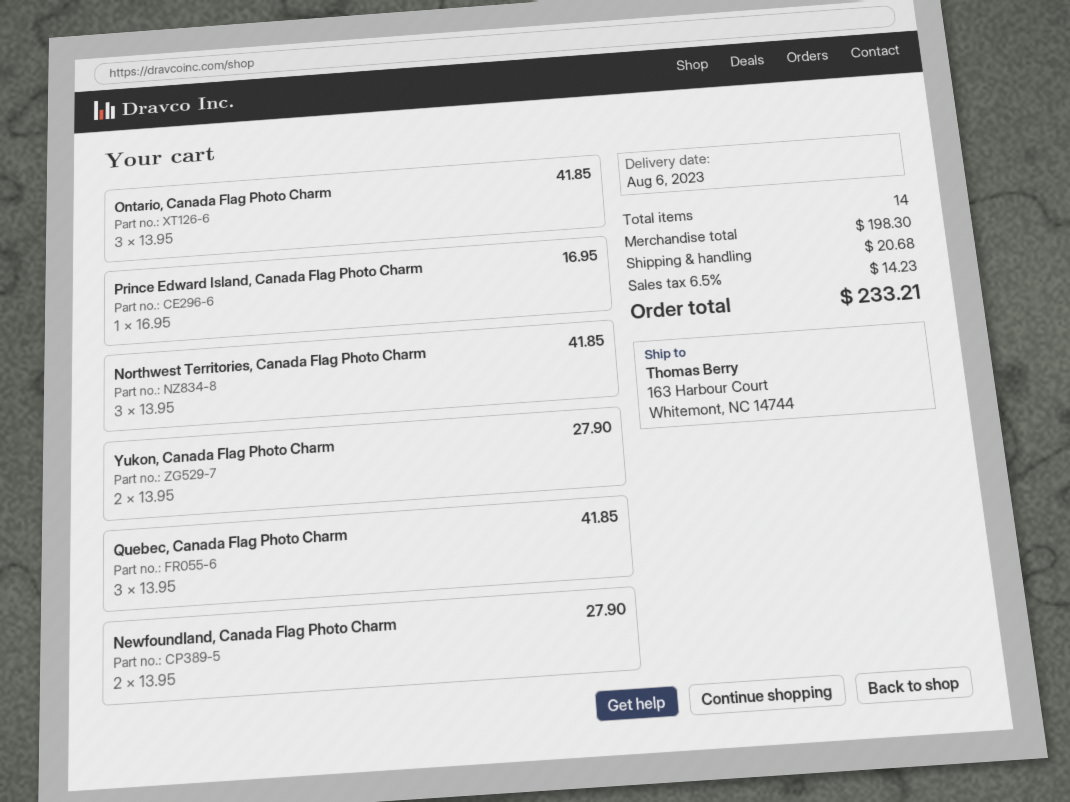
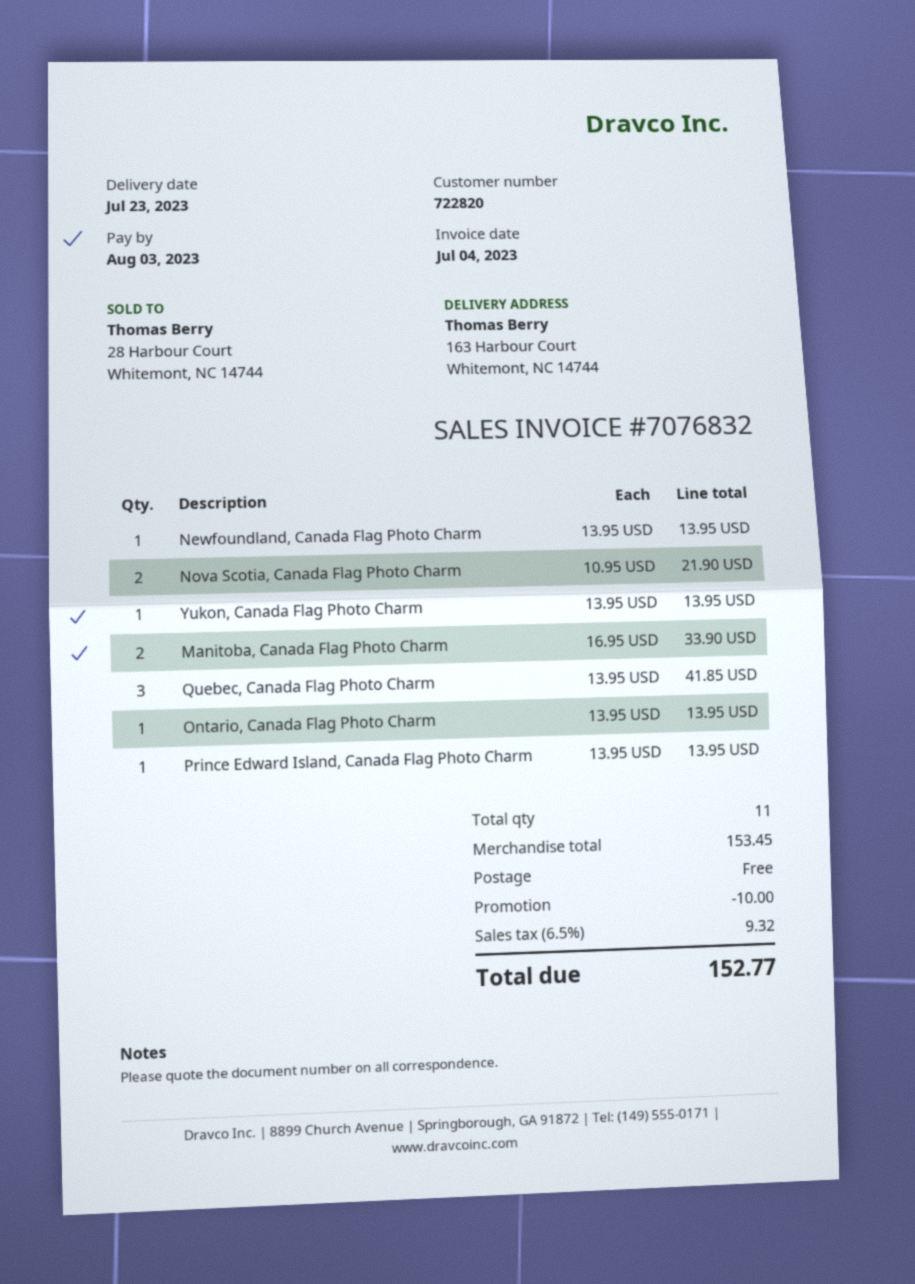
delivery date: 2023-08-06 -> 2023-07-23
Ontario, Canada Flag Photo Charm: 3 x 13.95 = 41.85 -> 1 x 13.95 = 13.95
Prince Edward Island, Canada Flag Photo Charm: 1 x 16.95 = 16.95 -> 1 x 13.95 = 13.95
Northwest Territories, Canada Flag Photo Charm: 3 x 13.95 = 41.85 -> none
Yukon, Canada Flag Photo Charm: 2 x 13.95 = 27.90 -> 1 x 13.95 = 13.95
Newfoundland, Canada Flag Photo Charm: 2 x 13.95 = 27.90 -> 1 x 13.95 = 13.95
Nova Scotia, Canada Flag Photo Charm: none -> 2 x 10.95 = 21.90
Manitoba, Canada Flag Photo Charm: none -> 2 x 16.95 = 33.90
total quantity: 14 -> 11
subtotal: 198.30 -> 153.45
discount: none -> 10.00
shipping: 20.68 -> 0.00
tax: 6.5% = 14.23 -> 6.5% = 9.32
total: 233.21 -> 152.77

